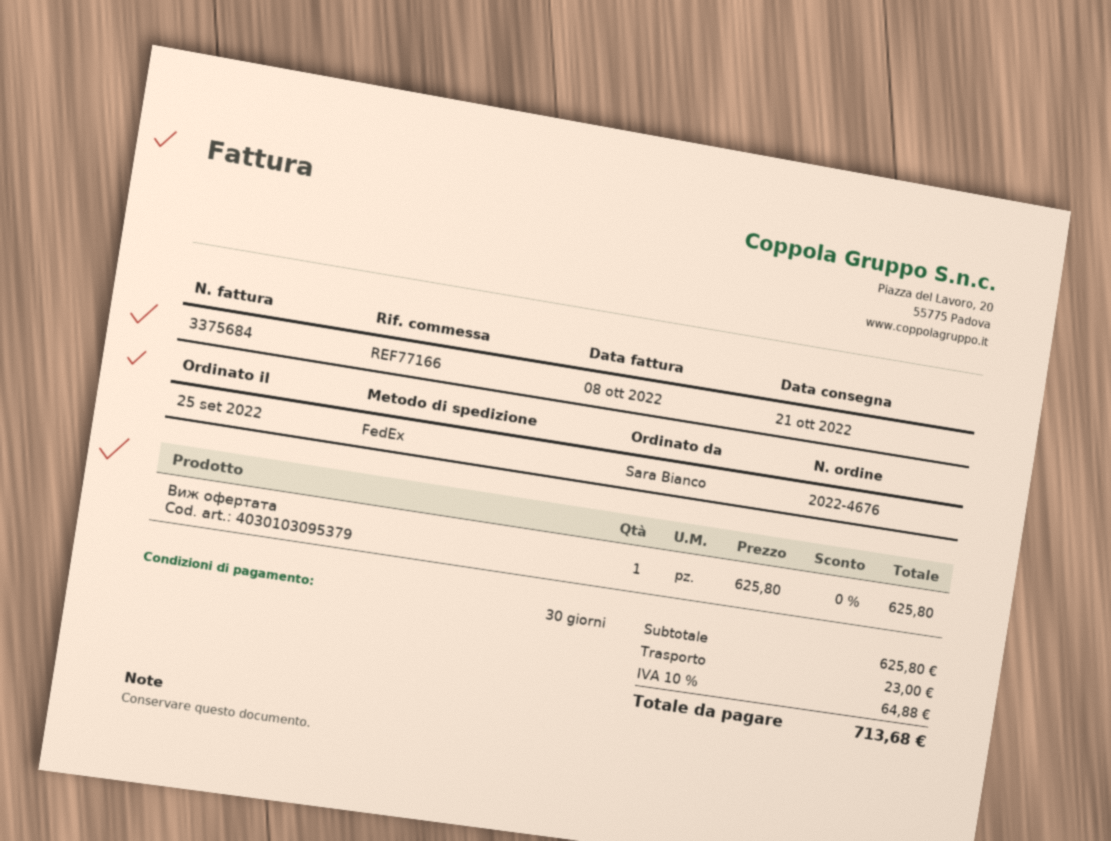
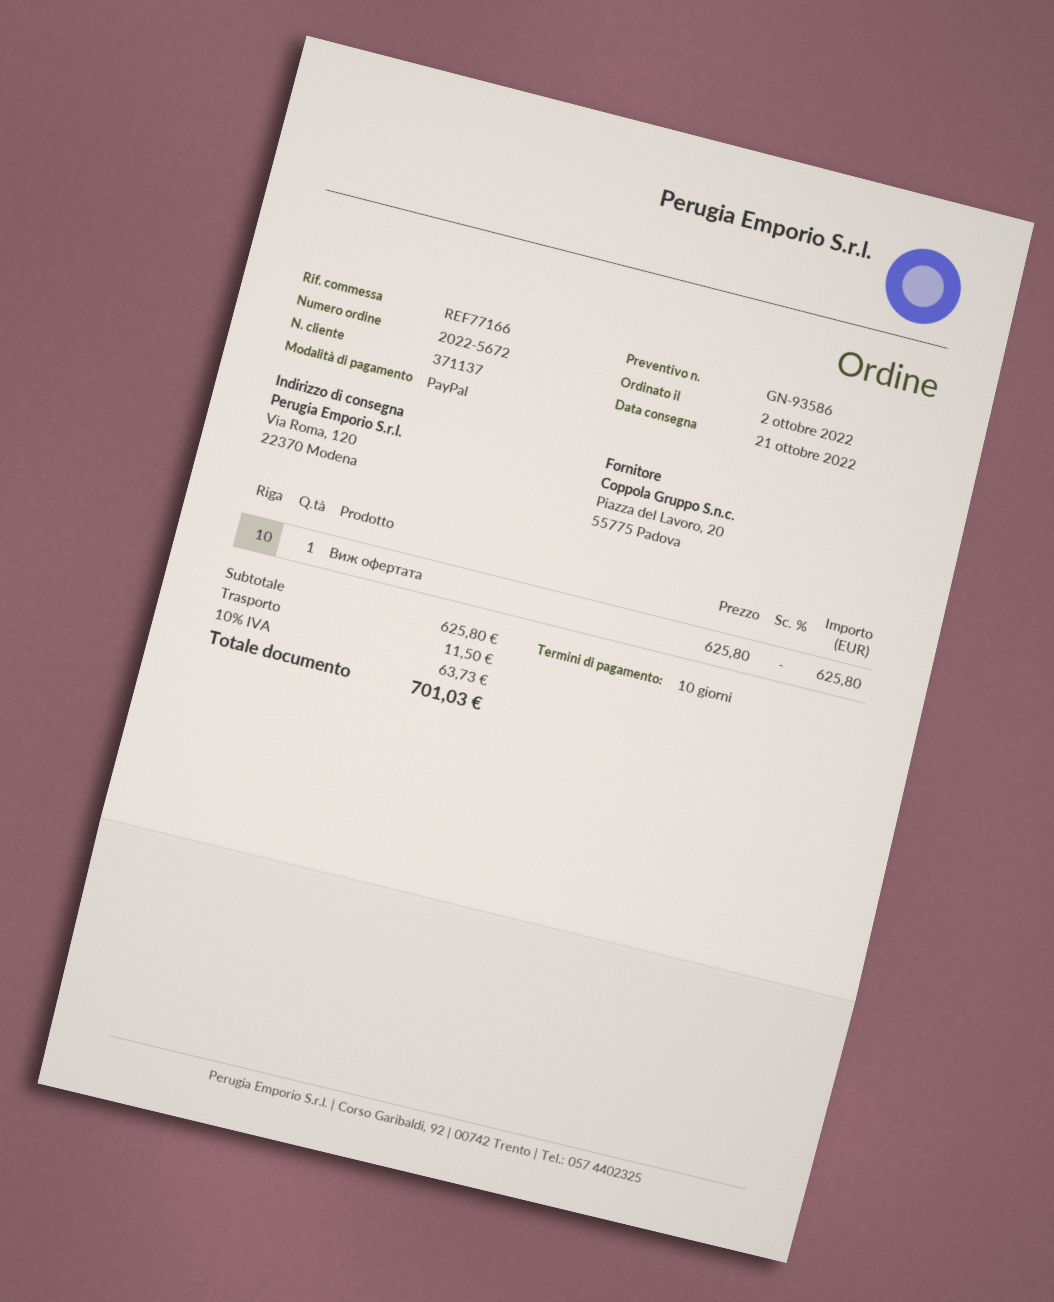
order number: 2022-4676 -> 2022-5672
order date: 2022-09-25 -> 2022-10-02
payment terms: 30 days -> 10 days
shipping: 23.00 -> 11.50
tax: 10% = 64.88 -> 10% = 63.73
total: 713.68 -> 701.03

